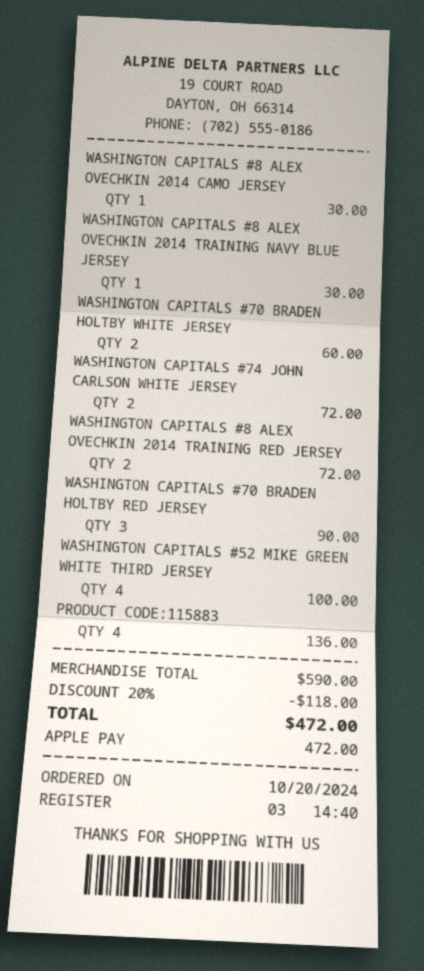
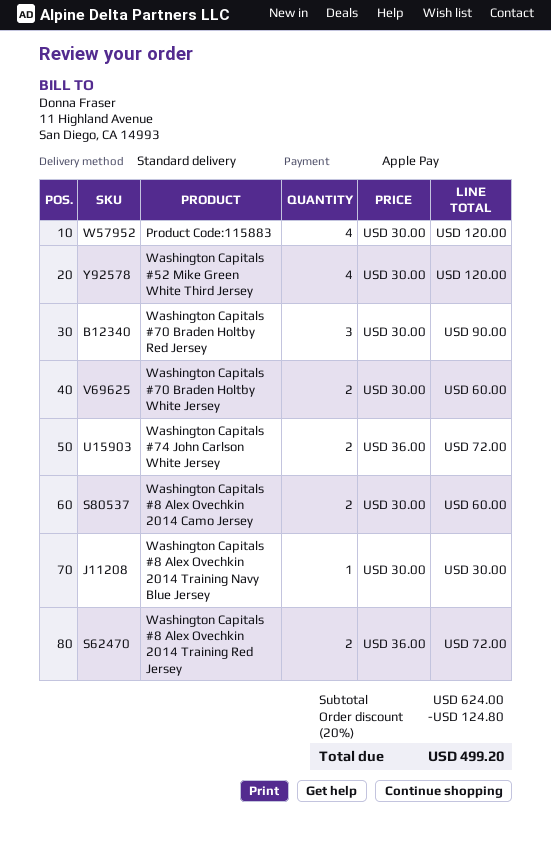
WASHINGTON CAPITALS #8 ALEX OVECHKIN 2014 CAMO JERSEY: 1 for 30.00 -> 2 for 60.00
WASHINGTON CAPITALS #52 MIKE GREEN WHITE THIRD JERSEY: 4 for 100.00 -> 4 for 120.00
PRODUCT CODE:115883: 4 for 136.00 -> 4 for 120.00
subtotal: 590.00 -> 624.00
discount: 20% = 118.00 -> 20% = 124.80
total: 472.00 -> 499.20

